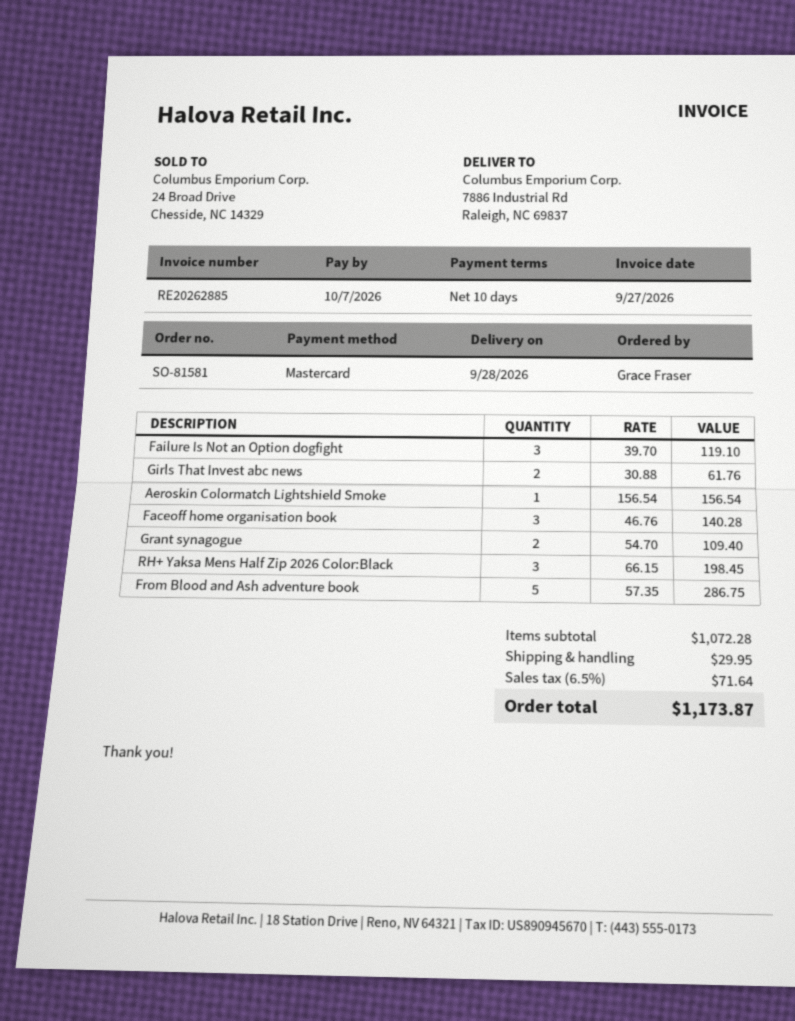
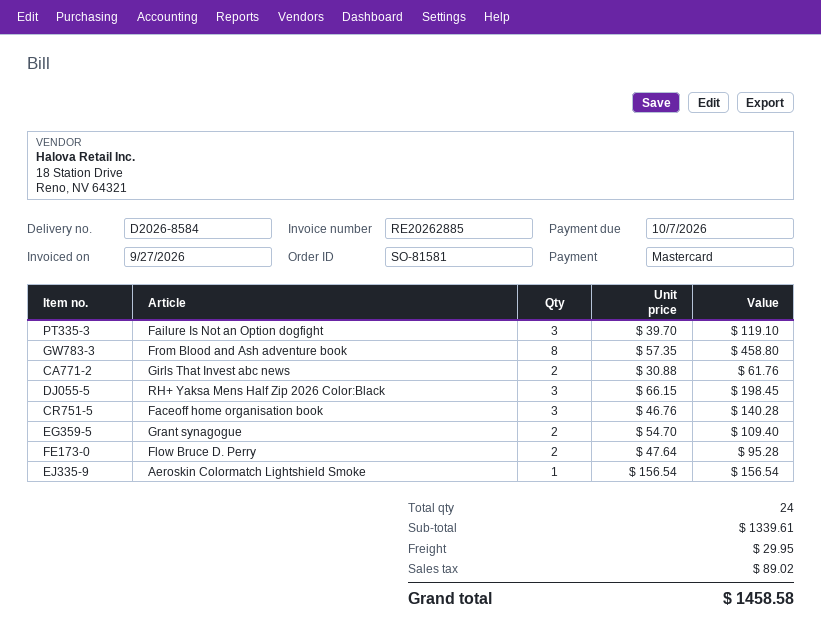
From Blood and Ash adventure book: 5 x 57.35 = 286.75 -> 8 x 57.35 = 458.80
Flow Bruce D. Perry: none -> 2 x 47.64 = 95.28
subtotal: 1072.28 -> 1339.61
tax: 71.64 -> 89.02
total: 1173.87 -> 1458.58

